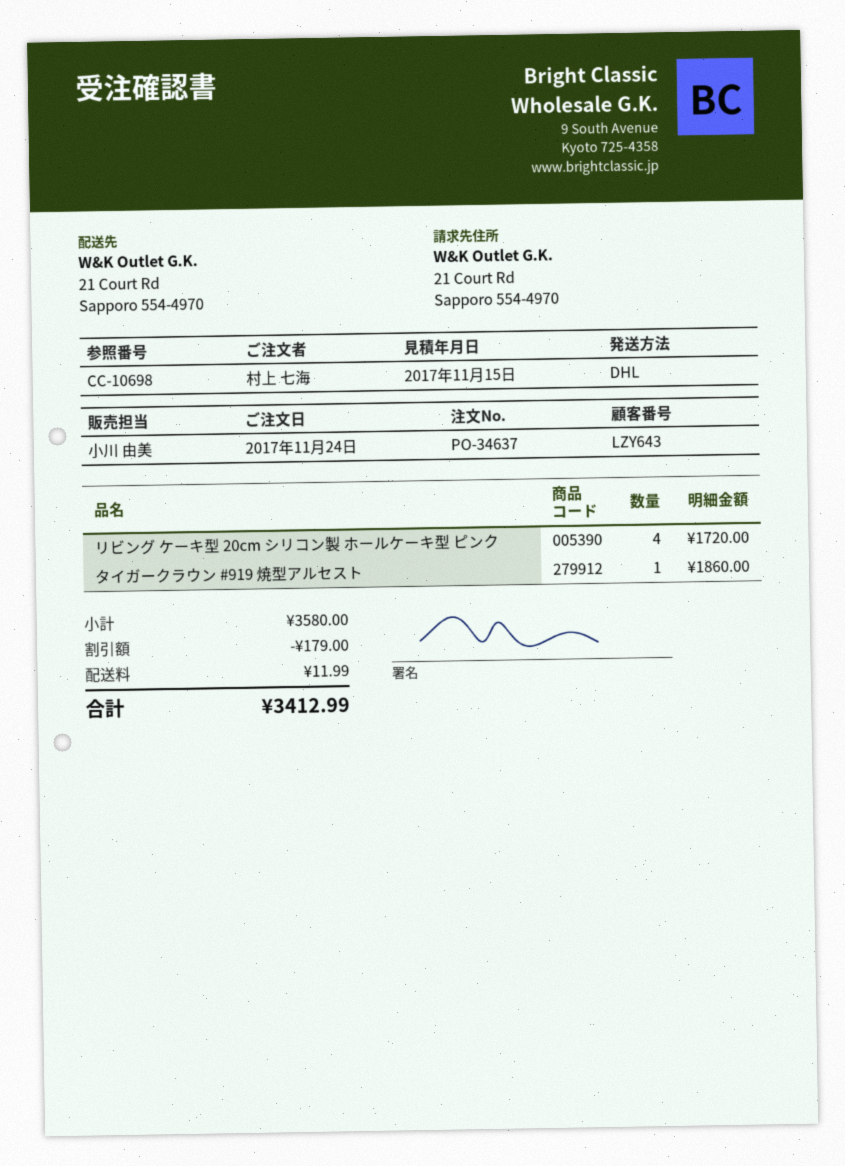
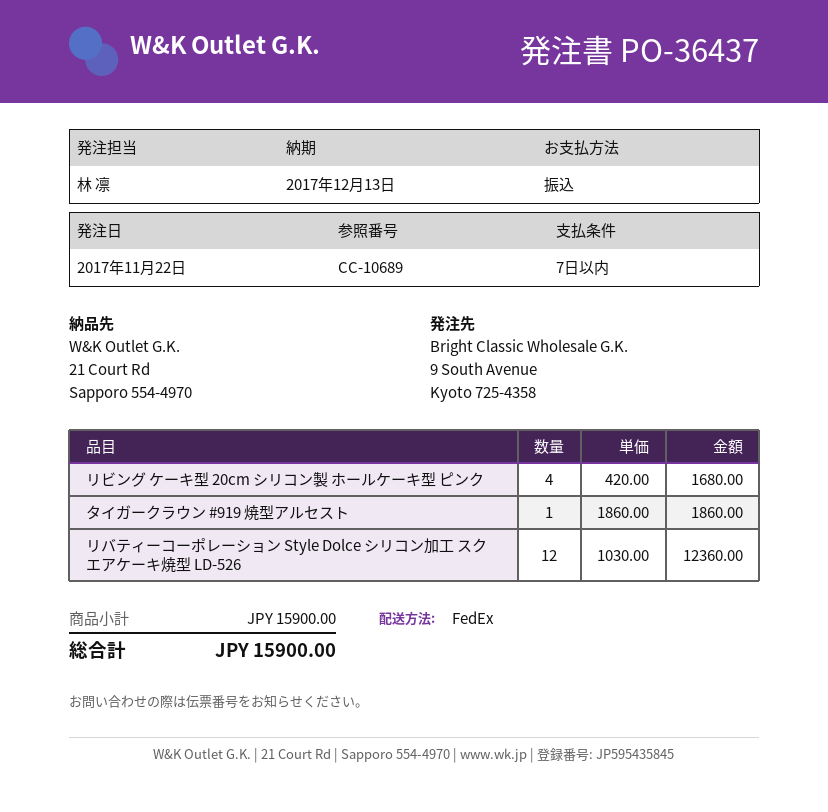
order number: PO-34637 -> PO-36437
order date: 2017-11-24 -> 2017-11-22
reference: CC-10698 -> CC-10689
ordered by: 村上 七海 -> 林 凛
shipping method: DHL -> FedEx
リビング ケーキ型 20cm シリコン製 ホールケーキ型 ピンク: 4 for 1720.00 -> 4 for 1680.00
リバティーコーポレーション Style Dolce シリコン加工 スクエアケーキ焼型 LD-526: none -> 12 for 12360.00
subtotal: 3580.00 -> 15900.00
discount: 179.00 -> none
shipping: 11.99 -> none
total: 3412.99 -> 15900.00

